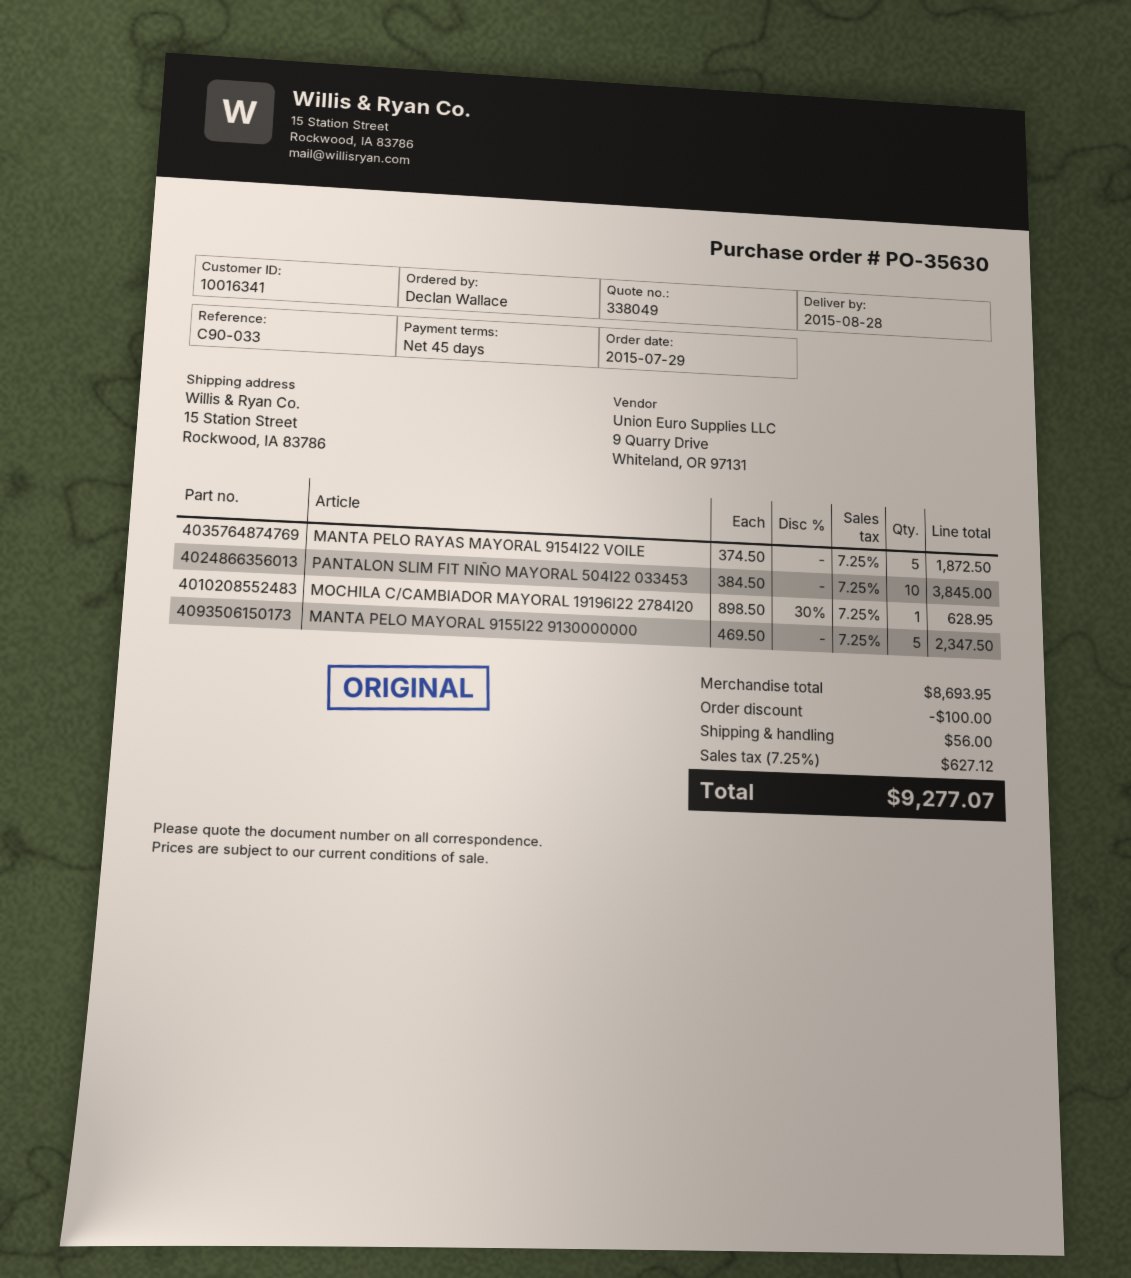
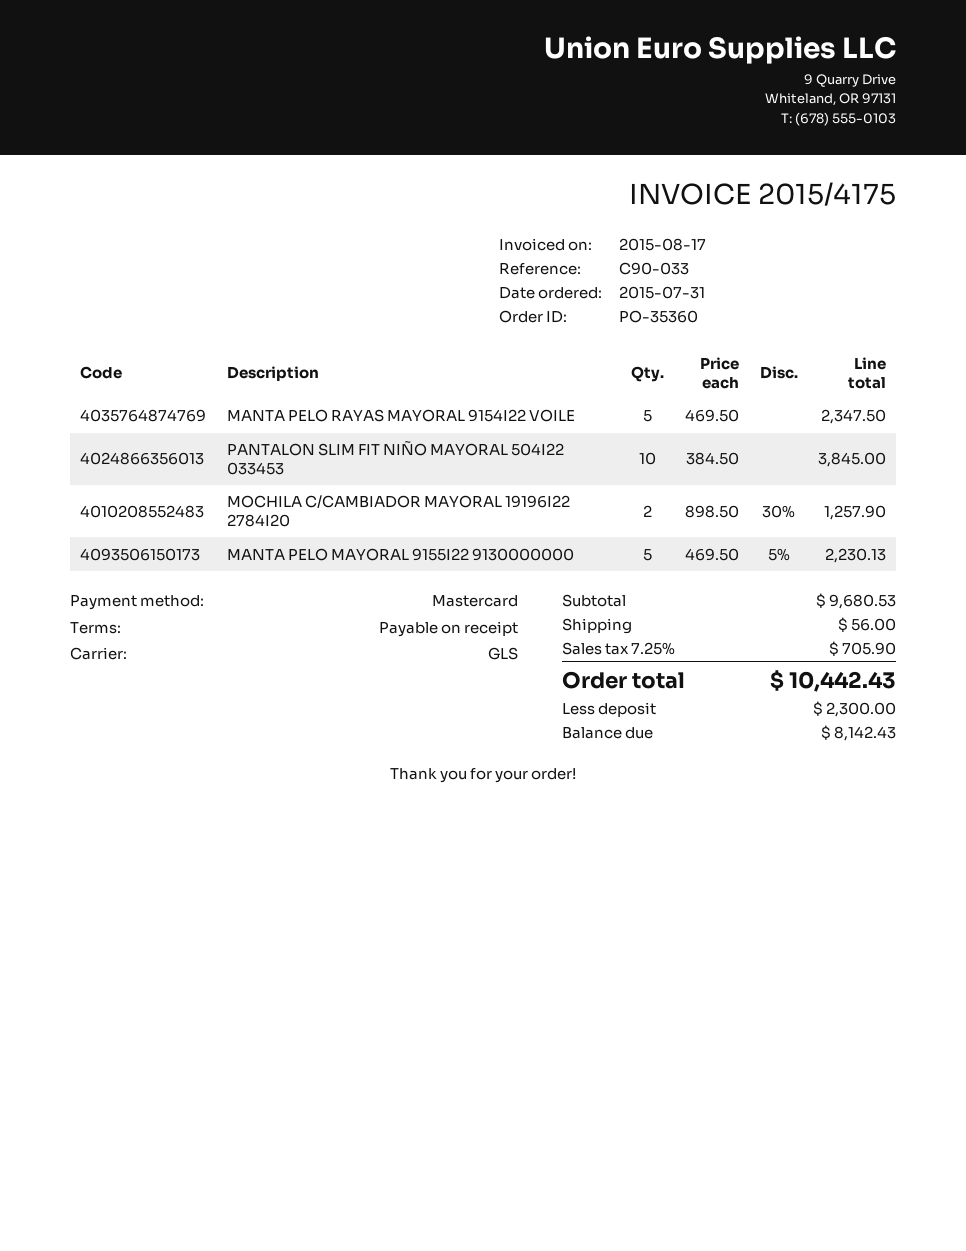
order number: PO-35630 -> PO-35360
order date: 2015-07-29 -> 2015-07-31
payment terms: 45 days -> on receipt
MANTA PELO RAYAS MAYORAL 9154I22 VOILE: 5 x 374.50 = 1872.50 -> 5 x 469.50 = 2347.50
MOCHILA C/CAMBIADOR MAYORAL 19196I22 2784I20: 1 x 898.50 - 30% = 628.95 -> 2 x 898.50 - 30% = 1257.90
MANTA PELO MAYORAL 9155I22 9130000000: 5 x 469.50 = 2347.50 -> 5 x 469.50 - 5% = 2230.13
subtotal: 8693.95 -> 9680.53
discount: 100.00 -> none
tax: 7.25% = 627.12 -> 7.25% = 705.90
total: 9277.07 -> 10442.43

